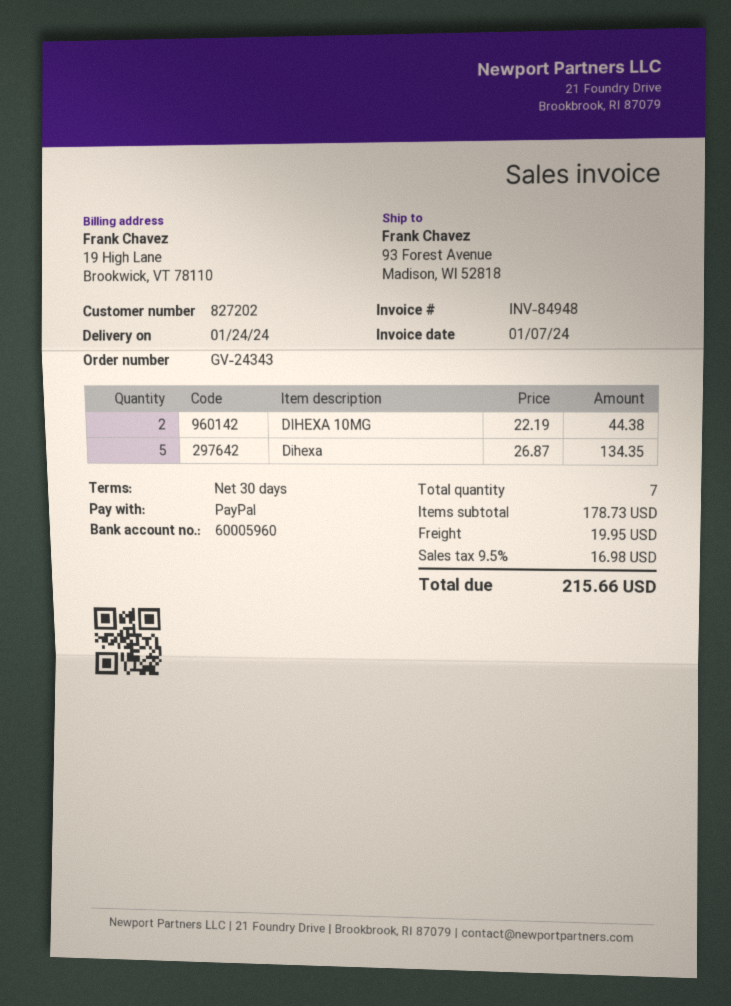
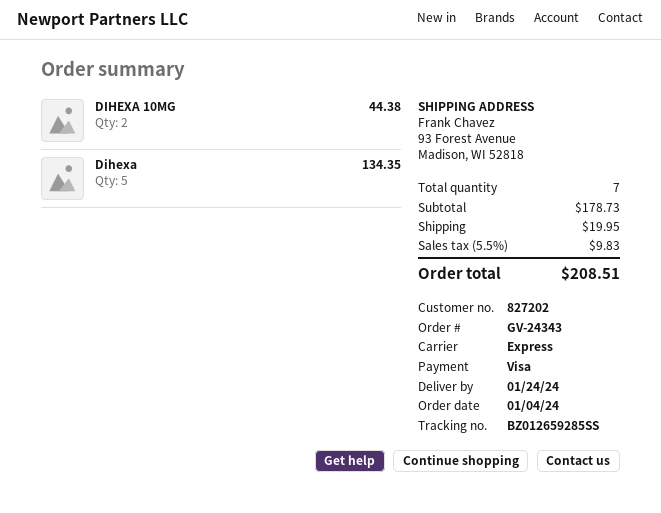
payment method: PayPal -> Visa
tax: 9.5% = 16.98 -> 5.5% = 9.83
total: 215.66 -> 208.51

